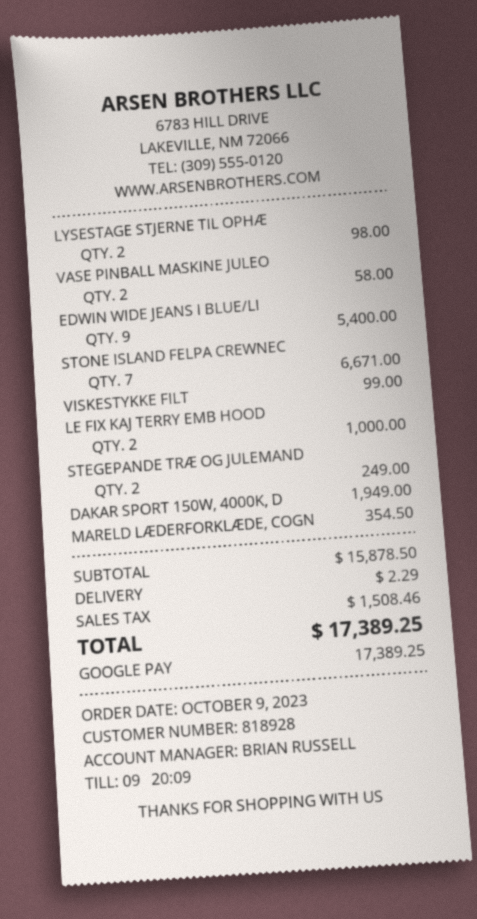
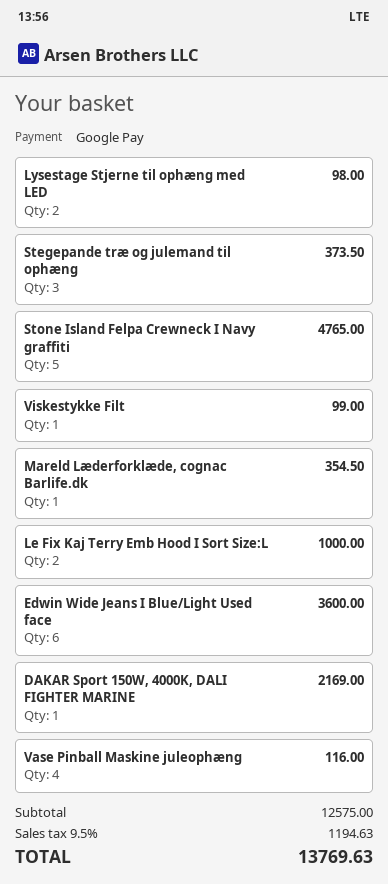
VASE PINBALL MASKINE JULEO: 2 for 58.00 -> 4 for 116.00
EDWIN WIDE JEANS I BLUE/LI: 9 for 5400.00 -> 6 for 3600.00
STONE ISLAND FELPA CREWNEC: 7 for 6671.00 -> 5 for 4765.00
STEGEPANDE TRÆ OG JULEMAND: 2 for 249.00 -> 3 for 373.50
DAKAR SPORT 150W, 4000K, D: 1 for 1949.00 -> 1 for 2169.00
subtotal: 15878.50 -> 12575.00
shipping: 2.29 -> none
tax: 1508.46 -> 1194.63
total: 17389.25 -> 13769.63

